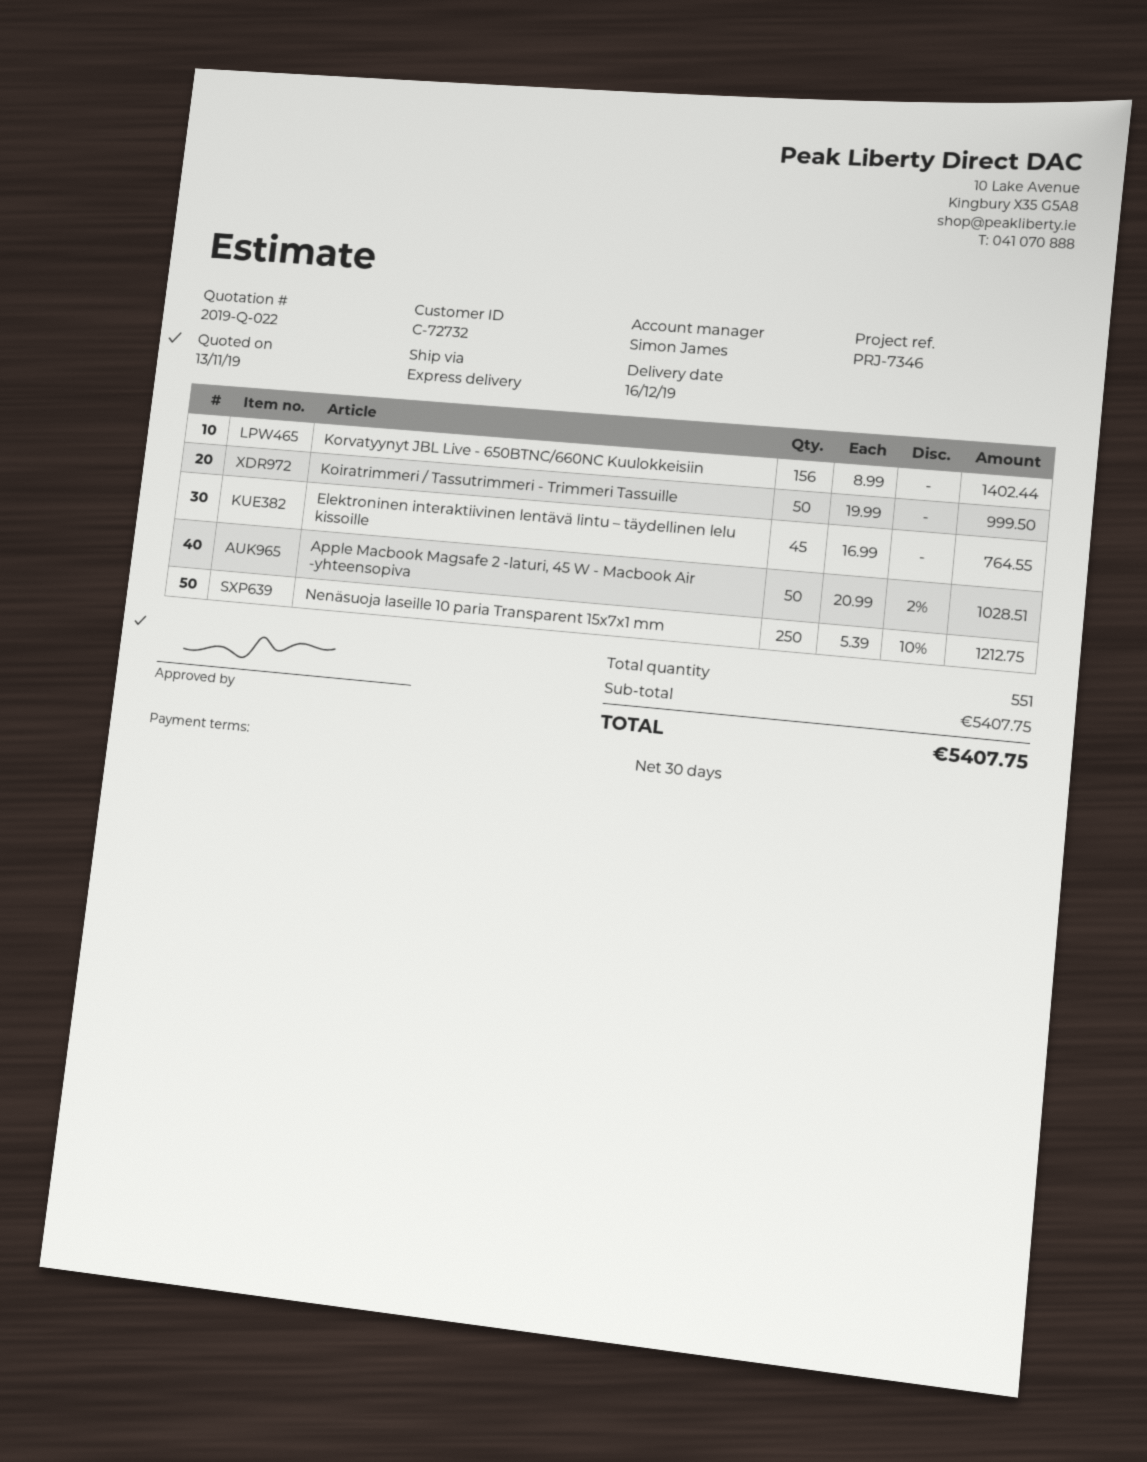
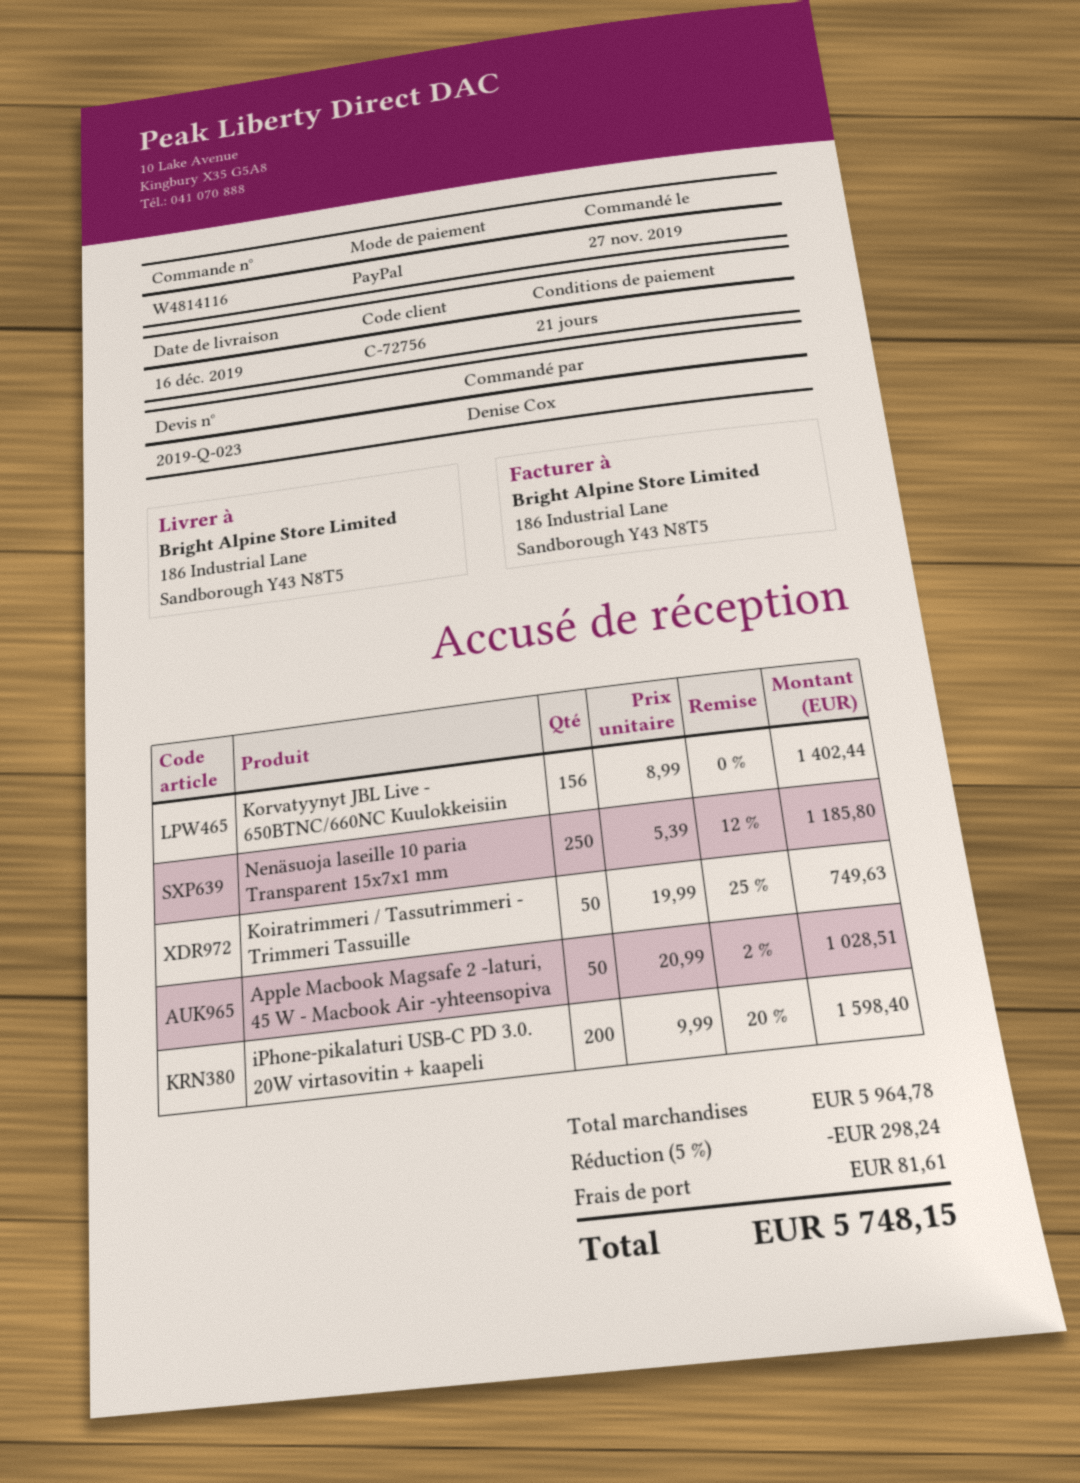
quote number: 2019-Q-022 -> 2019-Q-023
payment terms: 30 days -> 21 days
customer number: C-72732 -> C-72756
Koiratrimmeri / Tassutrimmeri - Trimmeri Tassuille: 50 x 19.99 = 999.50 -> 50 x 19.99 - 25% = 749.63
Elektroninen interaktiivinen lentävä lintu – täydellinen lelu kissoille: 45 x 16.99 = 764.55 -> none
Nenäsuoja laseille 10 paria Transparent 15x7x1 mm: 250 x 5.39 - 10% = 1212.75 -> 250 x 5.39 - 12% = 1185.80
iPhone-pikalaturi USB-C PD 3.0. 20W virtasovitin + kaapeli: none -> 200 x 9.99 - 20% = 1598.40
subtotal: 5407.75 -> 5964.78
discount: none -> 5% = 298.24
shipping: none -> 81.61
total: 5407.75 -> 5748.15

